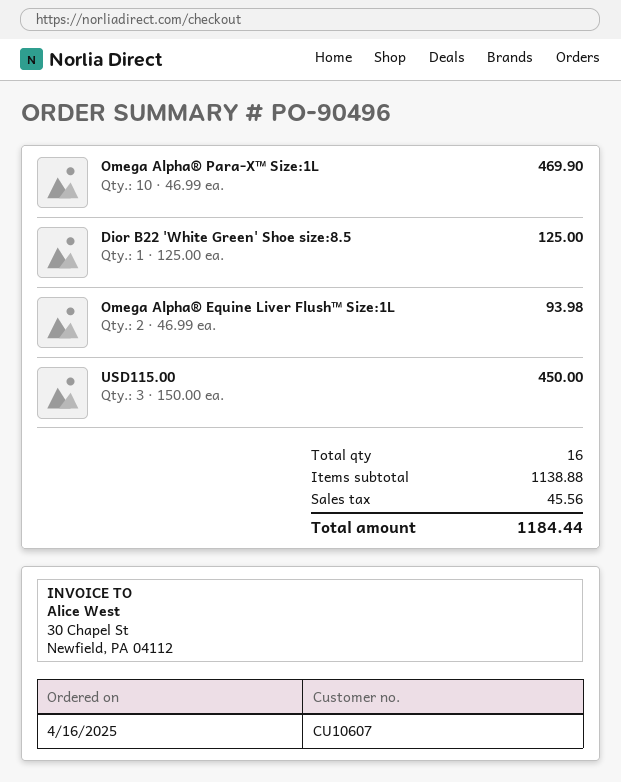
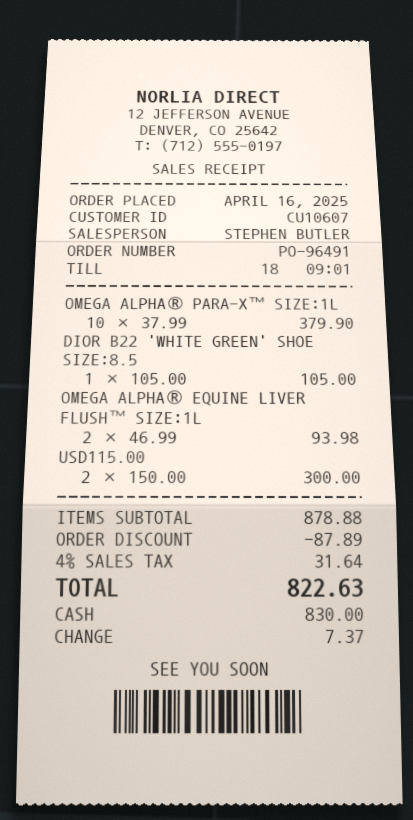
order number: PO-90496 -> PO-96491
Omega Alpha® Para-X™ Size:1L: 10 x 46.99 = 469.90 -> 10 x 37.99 = 379.90
Dior B22 'White Green' Shoe size:8.5: 1 x 125.00 = 125.00 -> 1 x 105.00 = 105.00
USD115.00: 3 x 150.00 = 450.00 -> 2 x 150.00 = 300.00
subtotal: 1138.88 -> 878.88
discount: none -> 87.89
tax: 45.56 -> 31.64
total: 1184.44 -> 822.63

